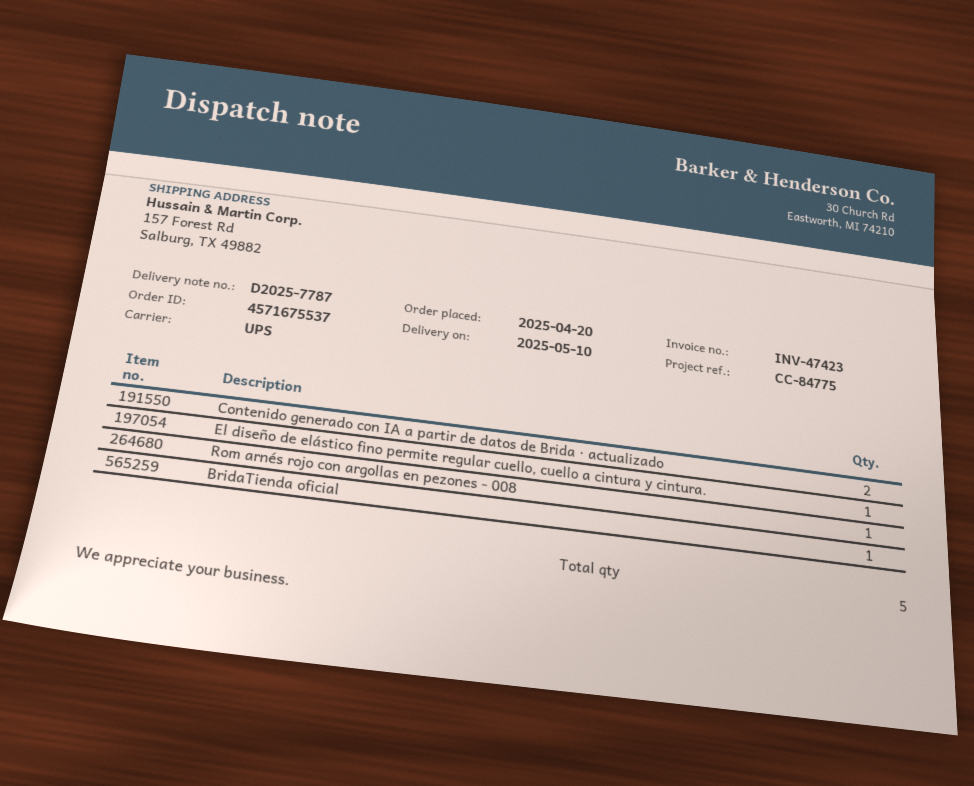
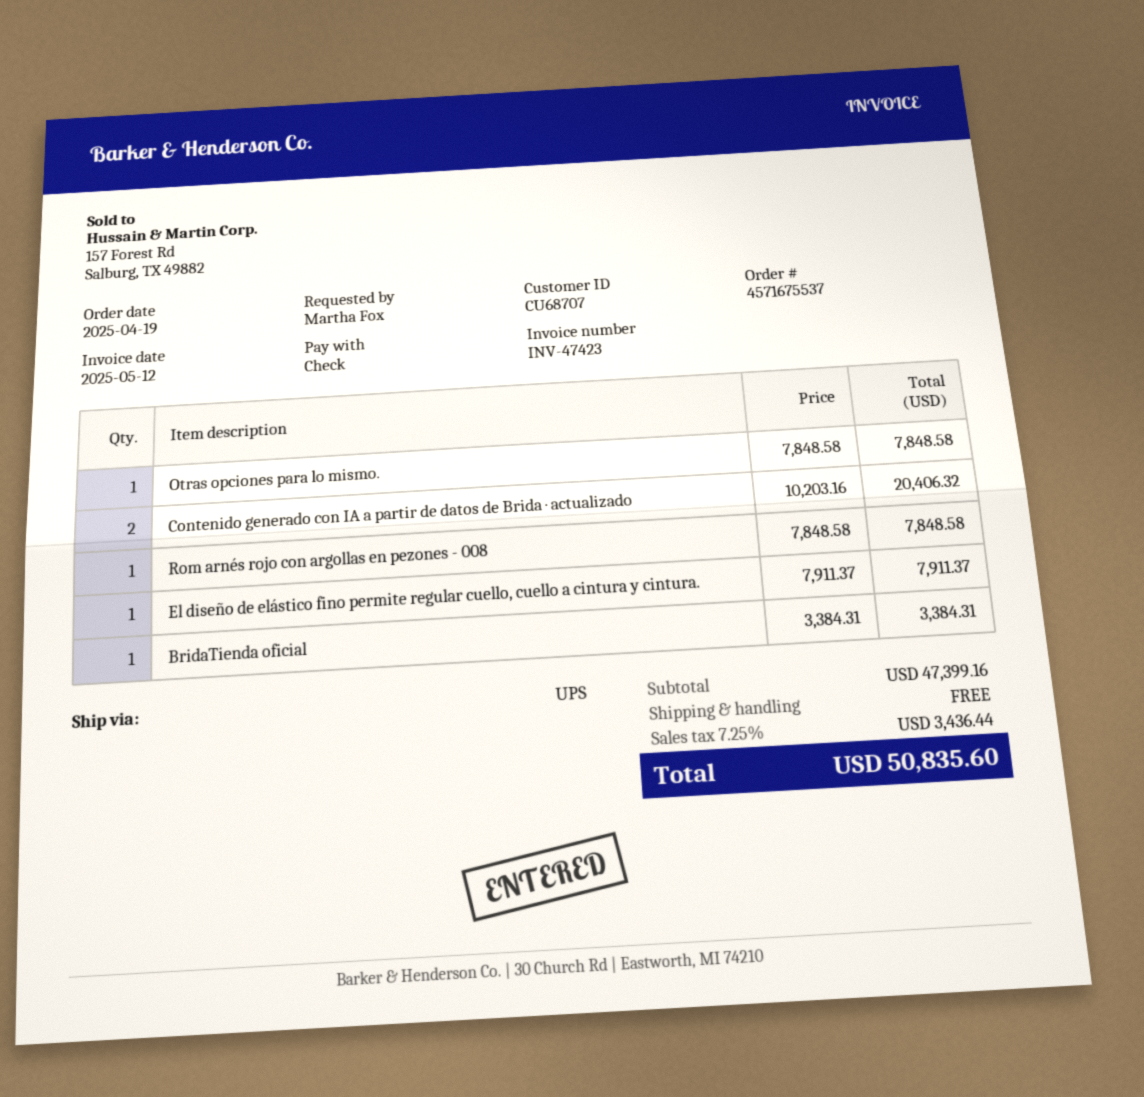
order date: 2025-04-20 -> 2025-04-19
Otras opciones para lo mismo.: none -> 1

